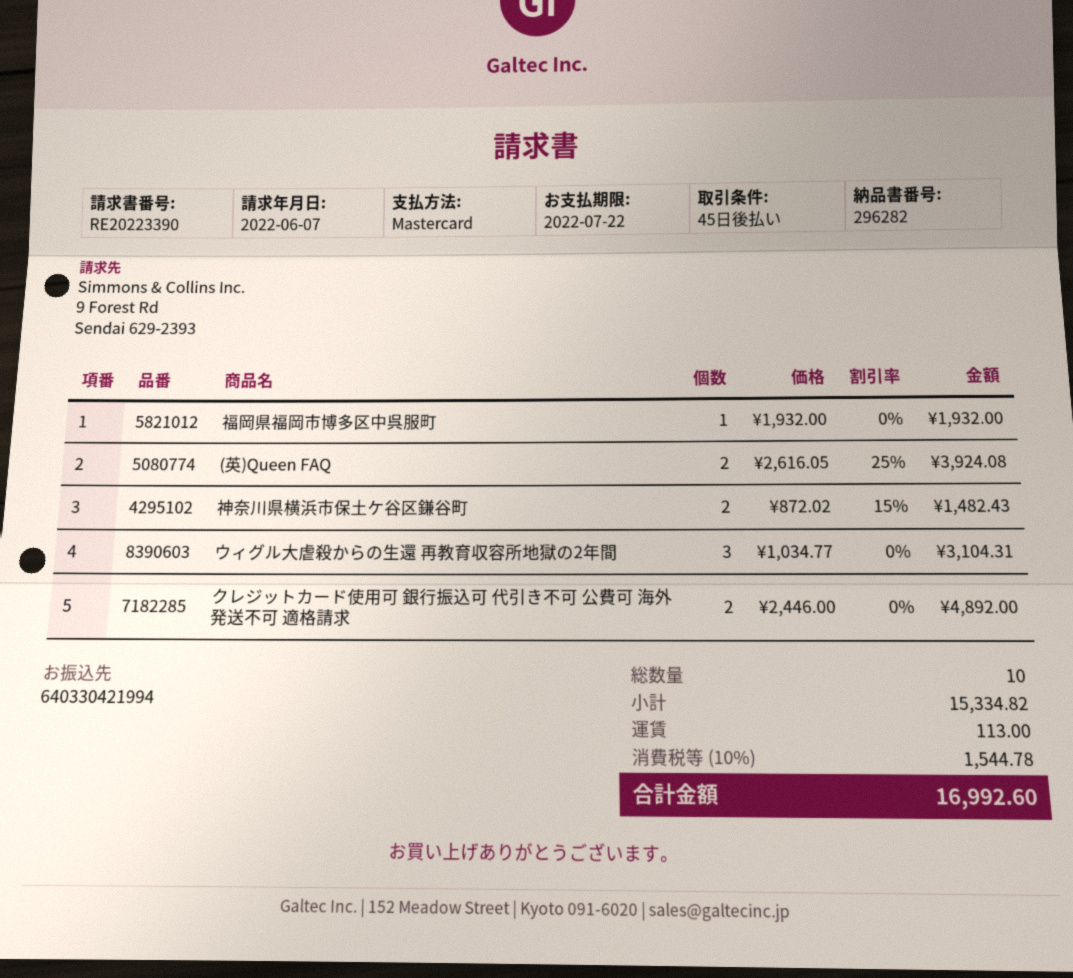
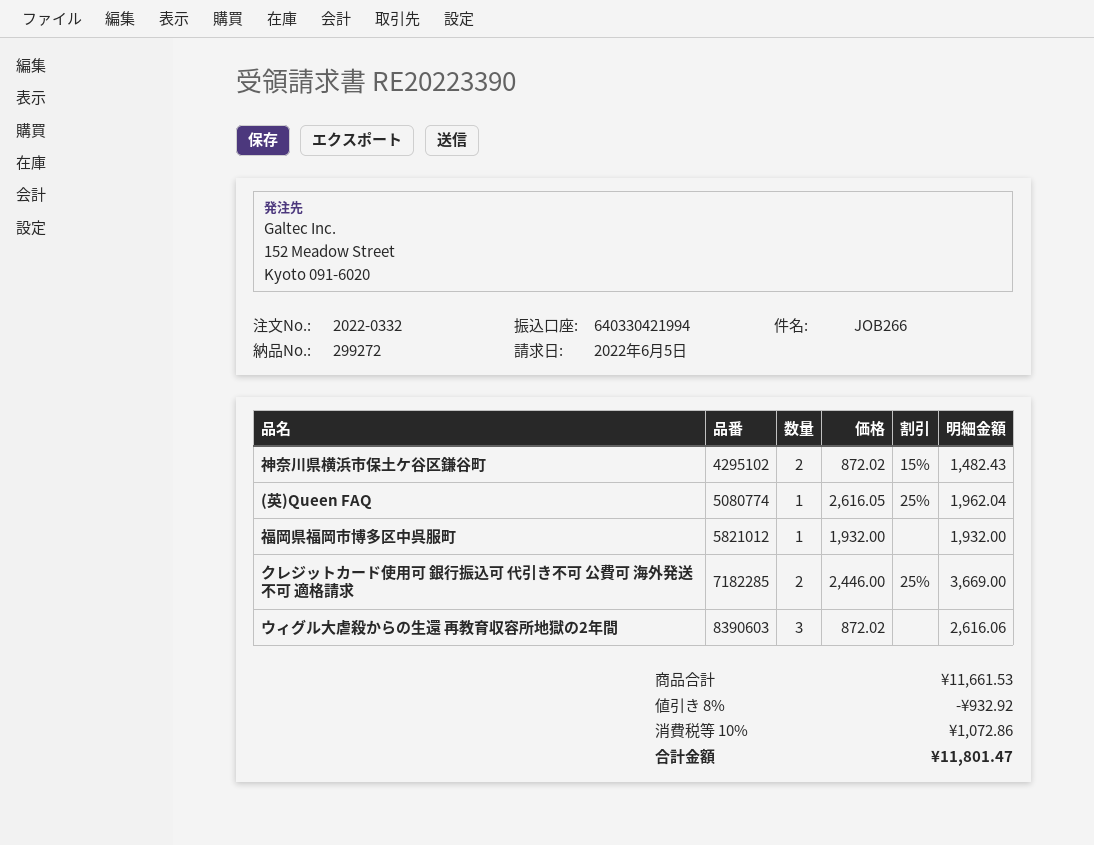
delivery note number: 296282 -> 299272
invoice date: 2022-06-07 -> 2022-06-05
(英)Queen FAQ: 2 x 2616.05 - 25% = 3924.08 -> 1 x 2616.05 - 25% = 1962.04
ウィグル大虐殺からの生還 再教育収容所地獄の2年間: 3 x 1034.77 = 3104.31 -> 3 x 872.02 = 2616.06
クレジットカード使用可 銀行振込可 代引き不可 公費可 海外発送不可 適格請求: 2 x 2446.00 = 4892.00 -> 2 x 2446.00 - 25% = 3669.00
subtotal: 15334.82 -> 11661.53
discount: none -> 8% = 932.92
shipping: 113.00 -> none
tax: 10% = 1544.78 -> 10% = 1072.86
total: 16992.60 -> 11801.47

